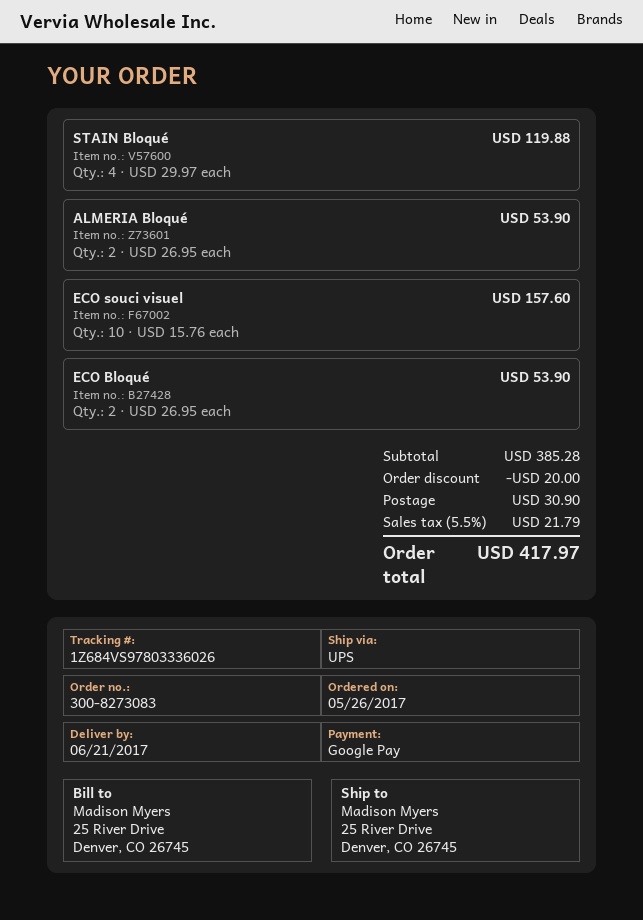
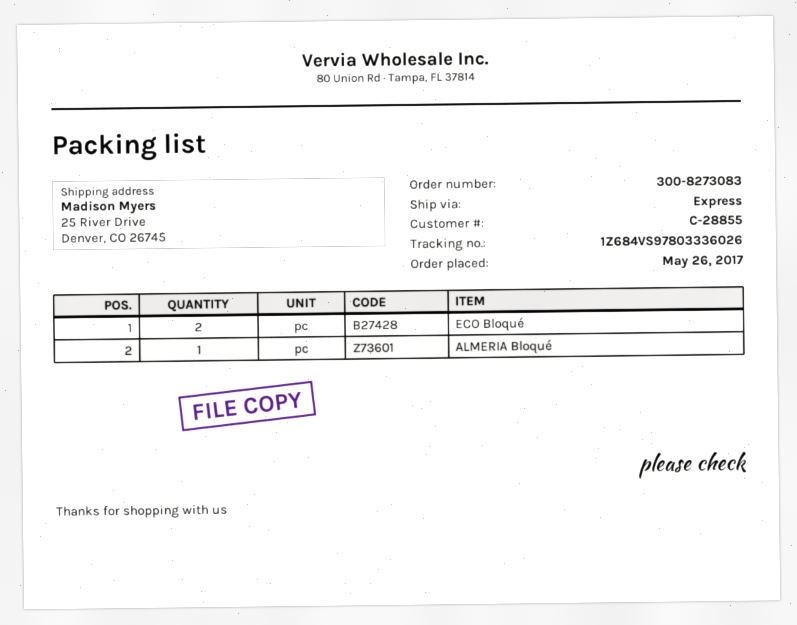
shipping method: UPS -> express
STAIN Bloqué: 4 -> none
ALMERIA Bloqué: 2 -> 1
ECO souci visuel: 10 -> none

